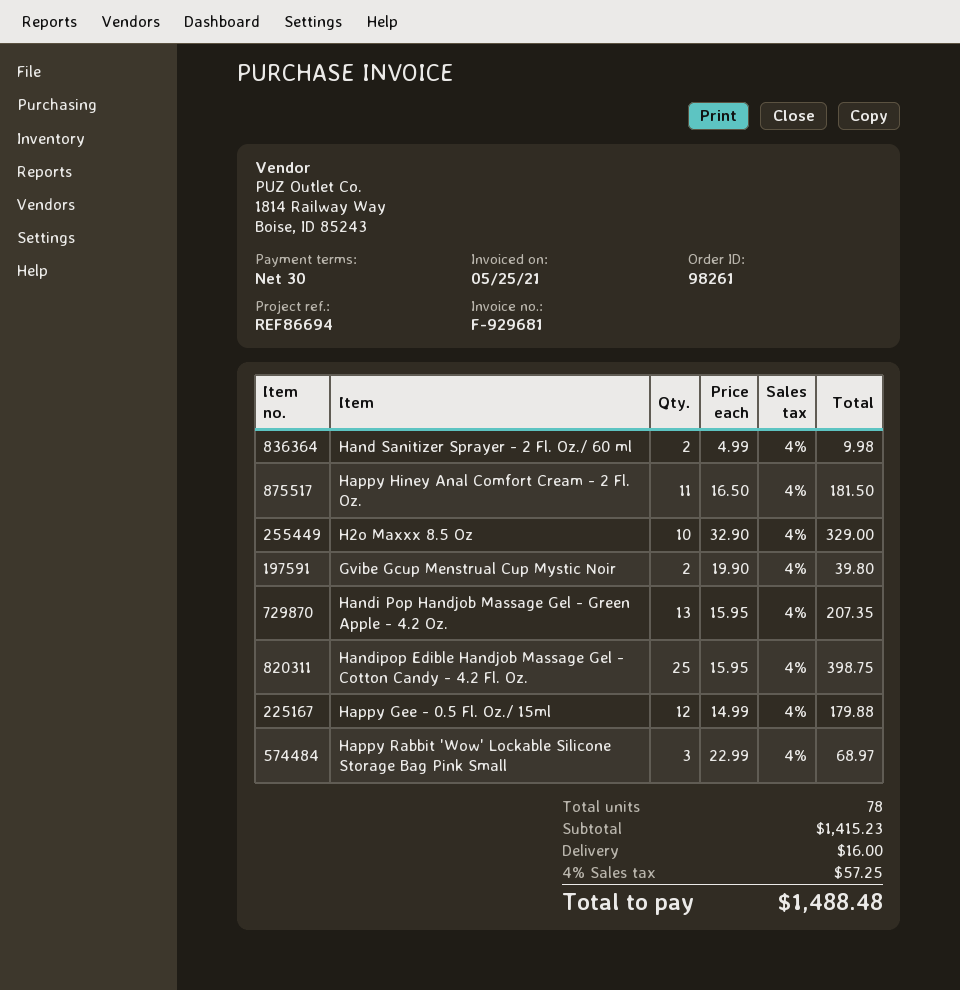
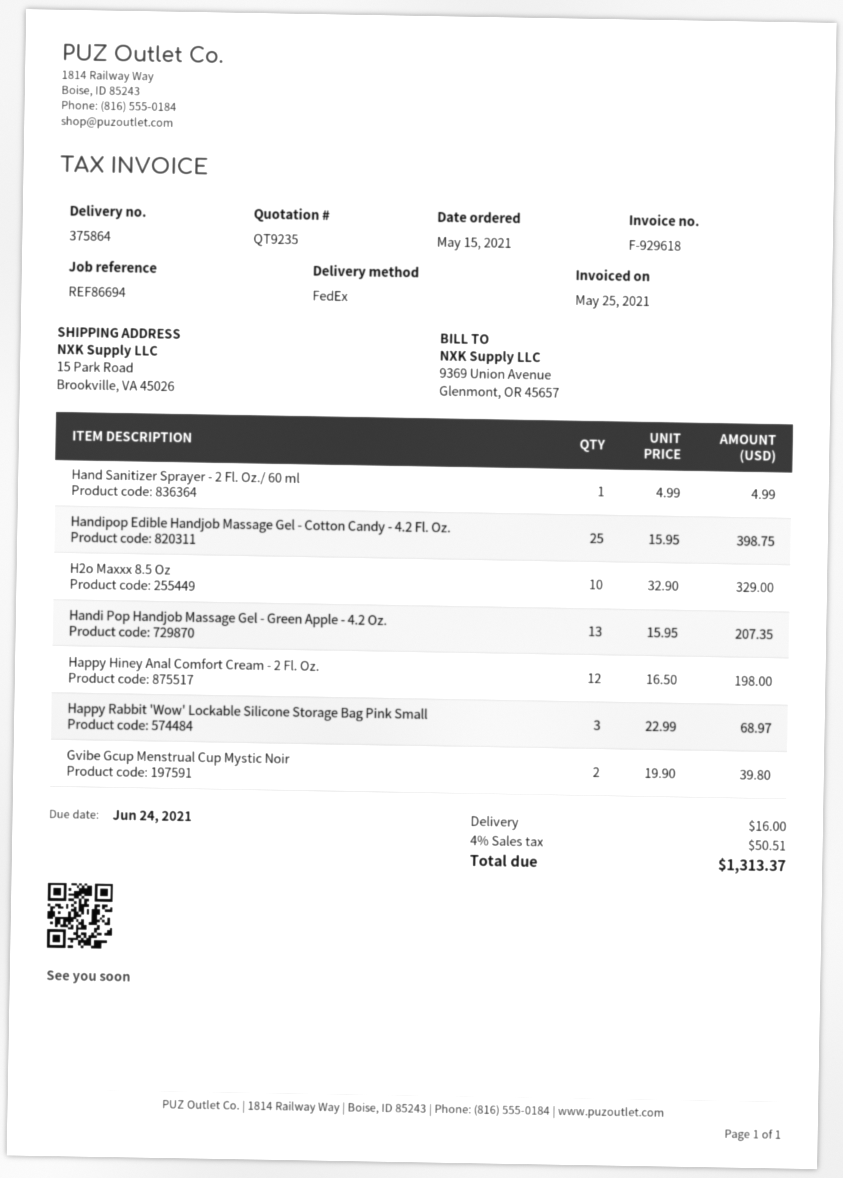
invoice number: F-929681 -> F-929618
Hand Sanitizer Sprayer - 2 Fl. Oz./ 60 ml: 2 x 4.99 = 9.98 -> 1 x 4.99 = 4.99
Happy Hiney Anal Comfort Cream - 2 Fl. Oz.: 11 x 16.50 = 181.50 -> 12 x 16.50 = 198.00
Happy Gee - 0.5 Fl. Oz./ 15ml: 12 x 14.99 = 179.88 -> none
tax: 4% = 57.25 -> 4% = 50.51
total: 1488.48 -> 1313.37

